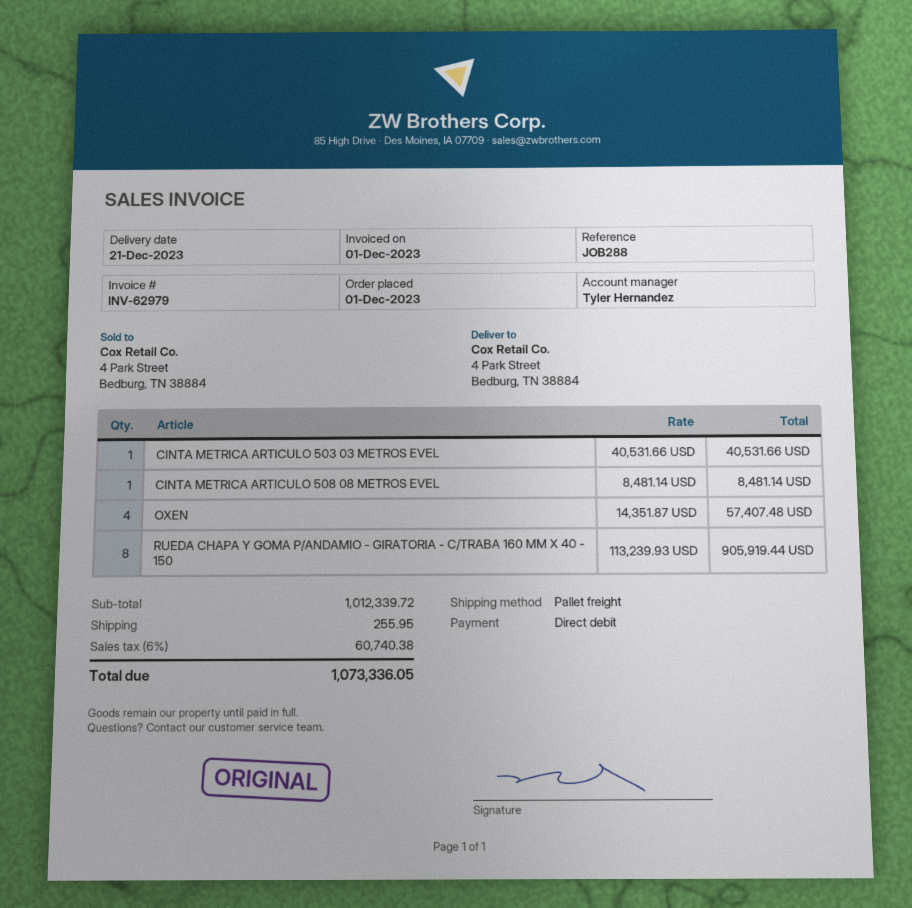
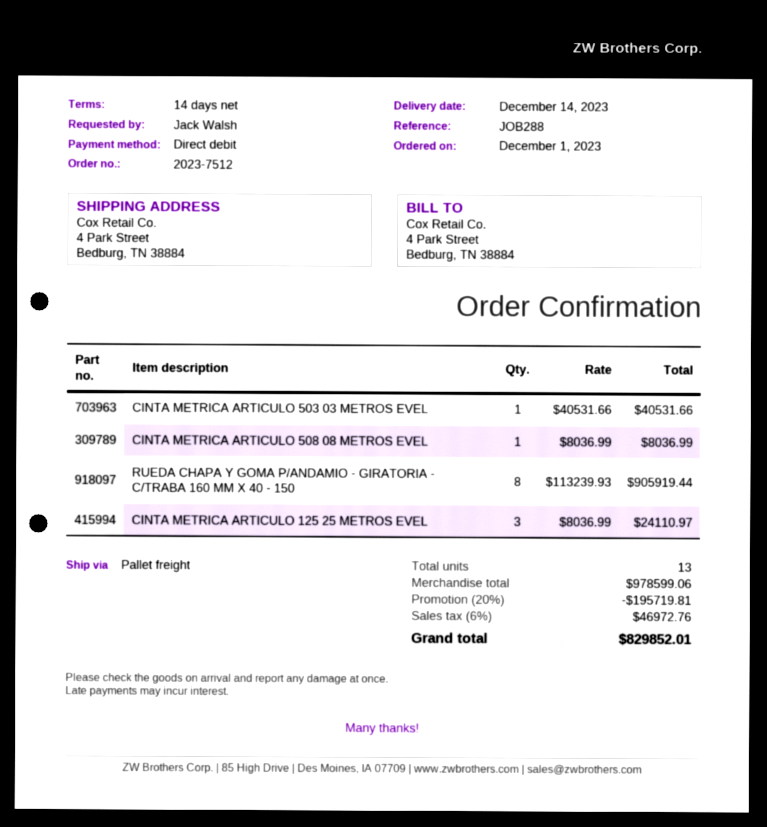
delivery date: 2023-12-21 -> 2023-12-14
CINTA METRICA ARTICULO 508 08 METROS EVEL: 1 x 8481.14 = 8481.14 -> 1 x 8036.99 = 8036.99
OXEN: 4 x 14351.87 = 57407.48 -> none
CINTA METRICA ARTICULO 125 25 METROS EVEL: none -> 3 x 8036.99 = 24110.97
subtotal: 1012339.72 -> 978599.06
discount: none -> 20% = 195719.81
shipping: 255.95 -> none
tax: 6% = 60740.38 -> 6% = 46972.76
total: 1073336.05 -> 829852.01

